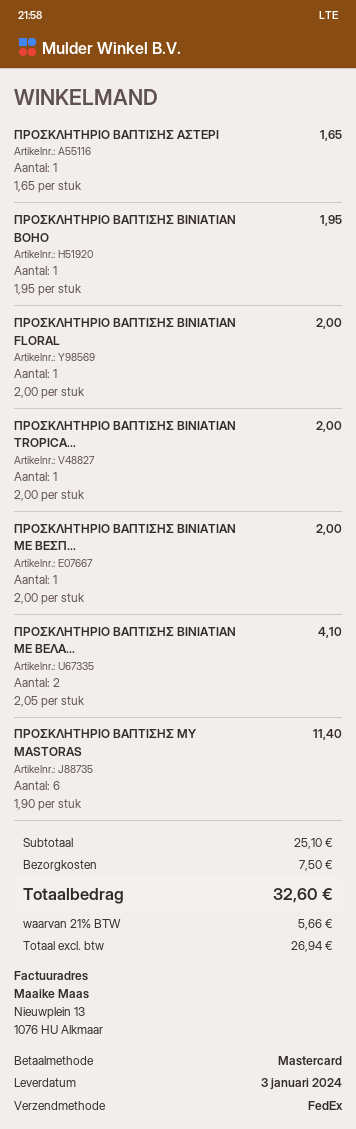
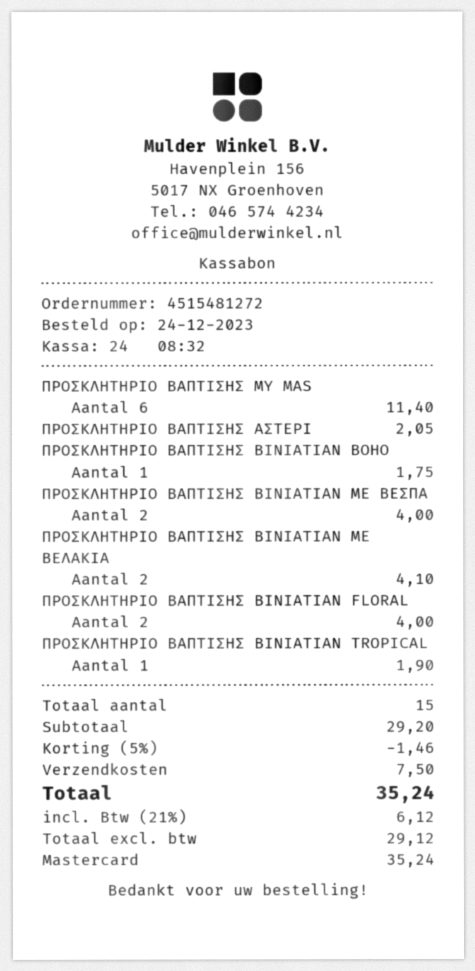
ΠΡΟΣΚΛΗΤΗΡΙΟ ΒΑΠΤΙΣΗΣ ΑΣΤΕΡΙ: 1 for 1.65 -> 1 for 2.05
ΠΡΟΣΚΛΗΤΗΡΙΟ ΒΑΠΤΙΣΗΣ BINIATIAN BOHO: 1 for 1.95 -> 1 for 1.75
ΠΡΟΣΚΛΗΤΗΡΙΟ ΒΑΠΤΙΣΗΣ BINIATIAN FLORAL: 1 for 2.00 -> 2 for 4.00
ΠΡΟΣΚΛΗΤΗΡΙΟ ΒΑΠΤΙΣΗΣ BINIATIAN TROPICA...: 1 for 2.00 -> 1 for 1.90
ΠΡΟΣΚΛΗΤΗΡΙΟ ΒΑΠΤΙΣΗΣ BINIATIAN ME ΒΕΣΠ...: 1 for 2.00 -> 2 for 4.00
subtotal: 25.10 -> 29.20
discount: none -> 5% = 1.46
net: 26.94 -> 29.12
tax: 21% = 5.66 -> 21% = 6.12
total: 32.60 -> 35.24

